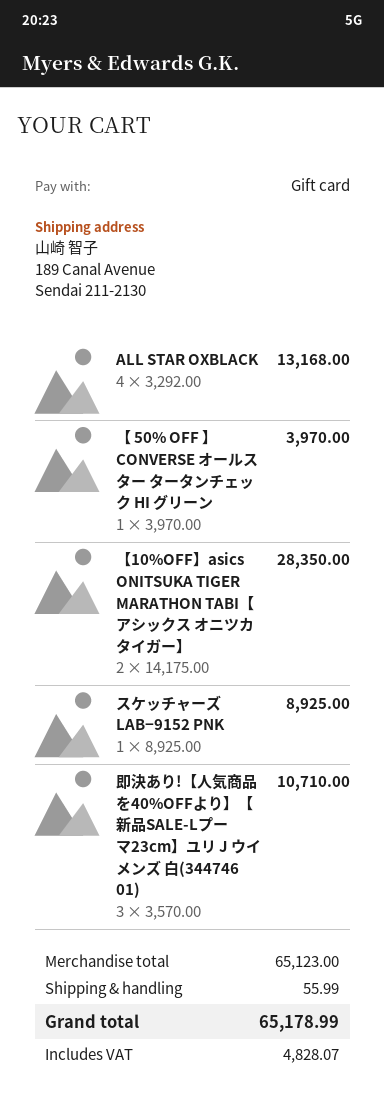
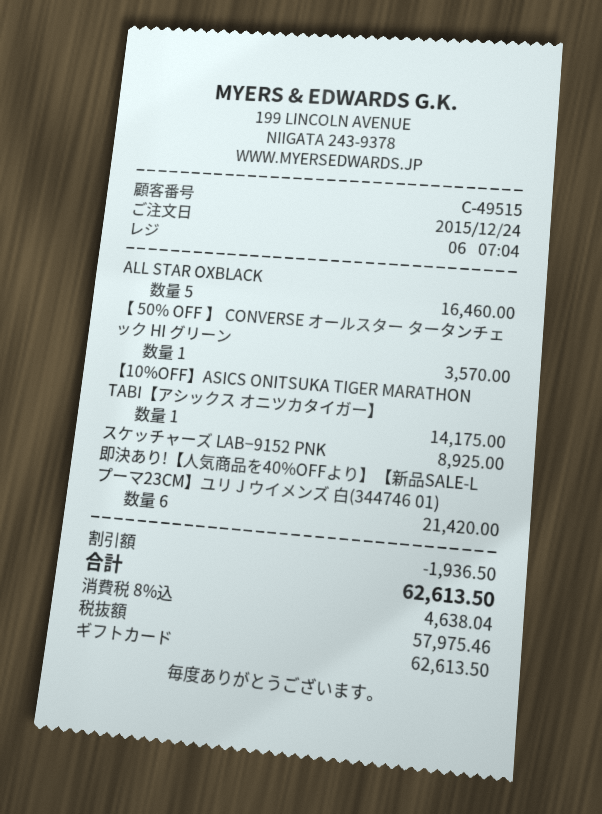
ALL STAR OXBLACK: 4 for 13168.00 -> 5 for 16460.00
【 50% OFF 】 CONVERSE オールスター タータンチェック HI グリーン: 1 for 3970.00 -> 1 for 3570.00
【10%OFF】asics ONITSUKA TIGER MARATHON TABI【アシックス オニツカタイガー】: 2 for 28350.00 -> 1 for 14175.00
即決あり!【人気商品を40%OFFより】【新品SALE-Lプーマ23cm】ユリ J ウイメンズ 白(344746 01): 3 for 10710.00 -> 6 for 21420.00
discount: none -> 1936.50
shipping: 55.99 -> none
tax: 4828.07 -> 4638.04
total: 65178.99 -> 62613.50

